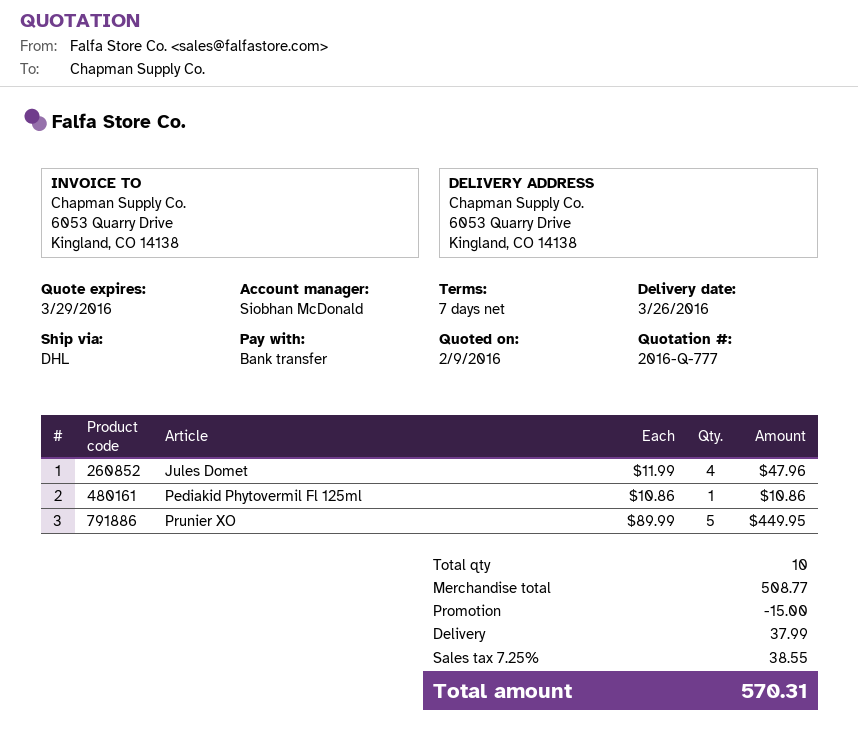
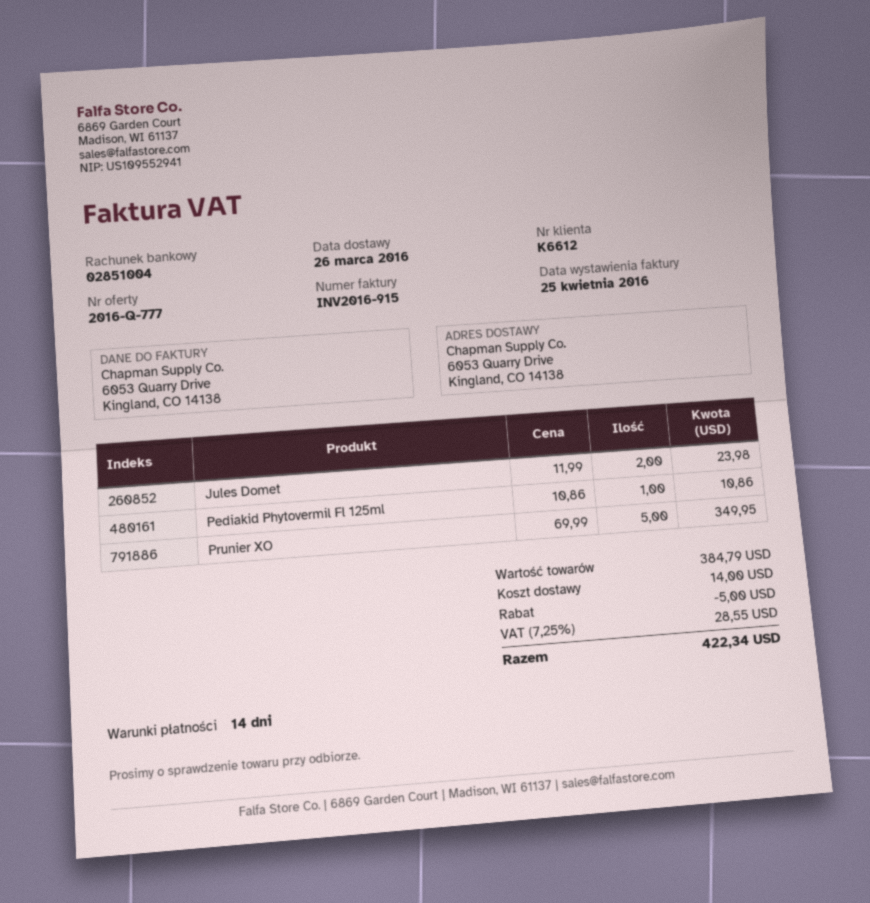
payment terms: 7 days -> 14 days
Jules Domet: 4 x 11.99 = 47.96 -> 2 x 11.99 = 23.98
Prunier XO: 5 x 89.99 = 449.95 -> 5 x 69.99 = 349.95
subtotal: 508.77 -> 384.79
discount: 15.00 -> 5.00
shipping: 37.99 -> 14.00
tax: 7.25% = 38.55 -> 7.25% = 28.55
total: 570.31 -> 422.34

